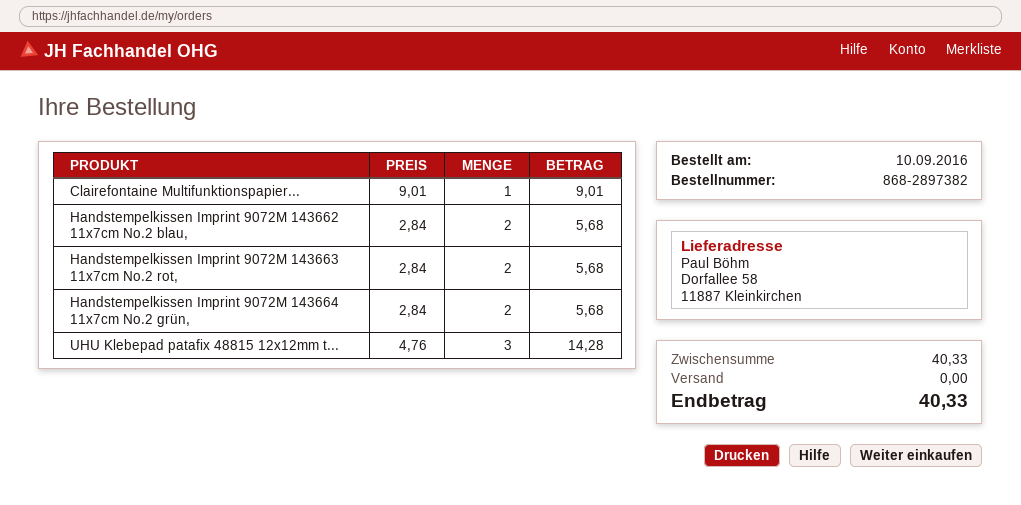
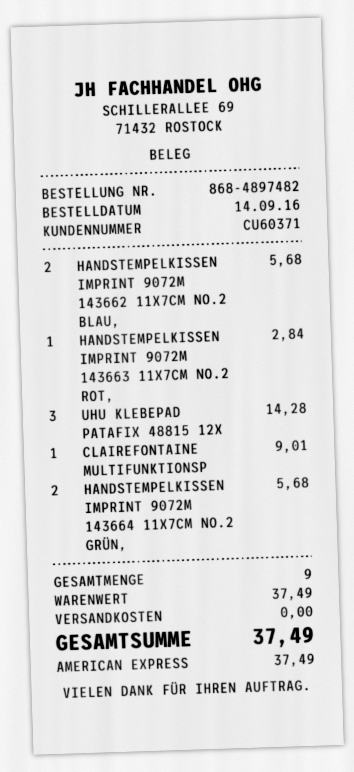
order number: 868-2897382 -> 868-4897482
order date: 2016-09-10 -> 2016-09-14
Handstempelkissen Imprint 9072M 143663 11x7cm No.2 rot,: 2 for 5.68 -> 1 for 2.84
subtotal: 40.33 -> 37.49
total: 40.33 -> 37.49

